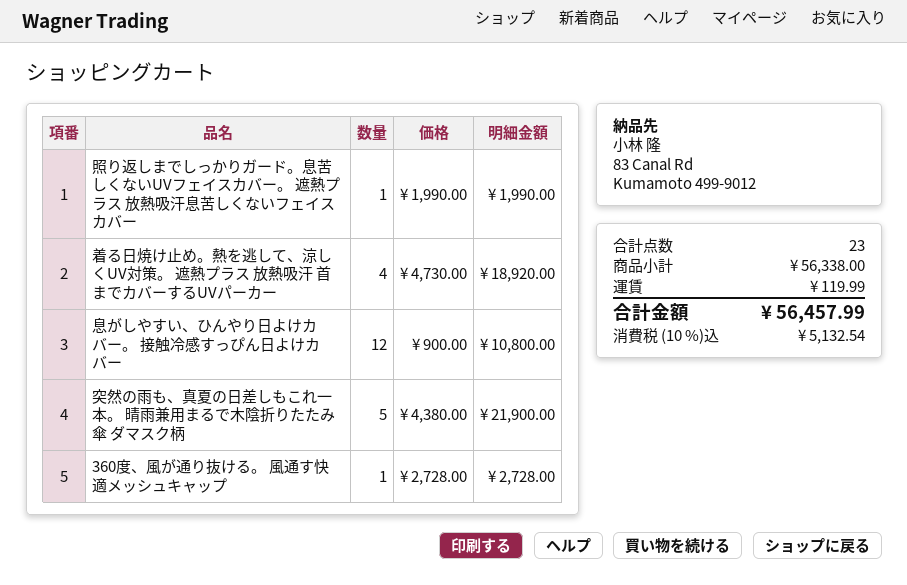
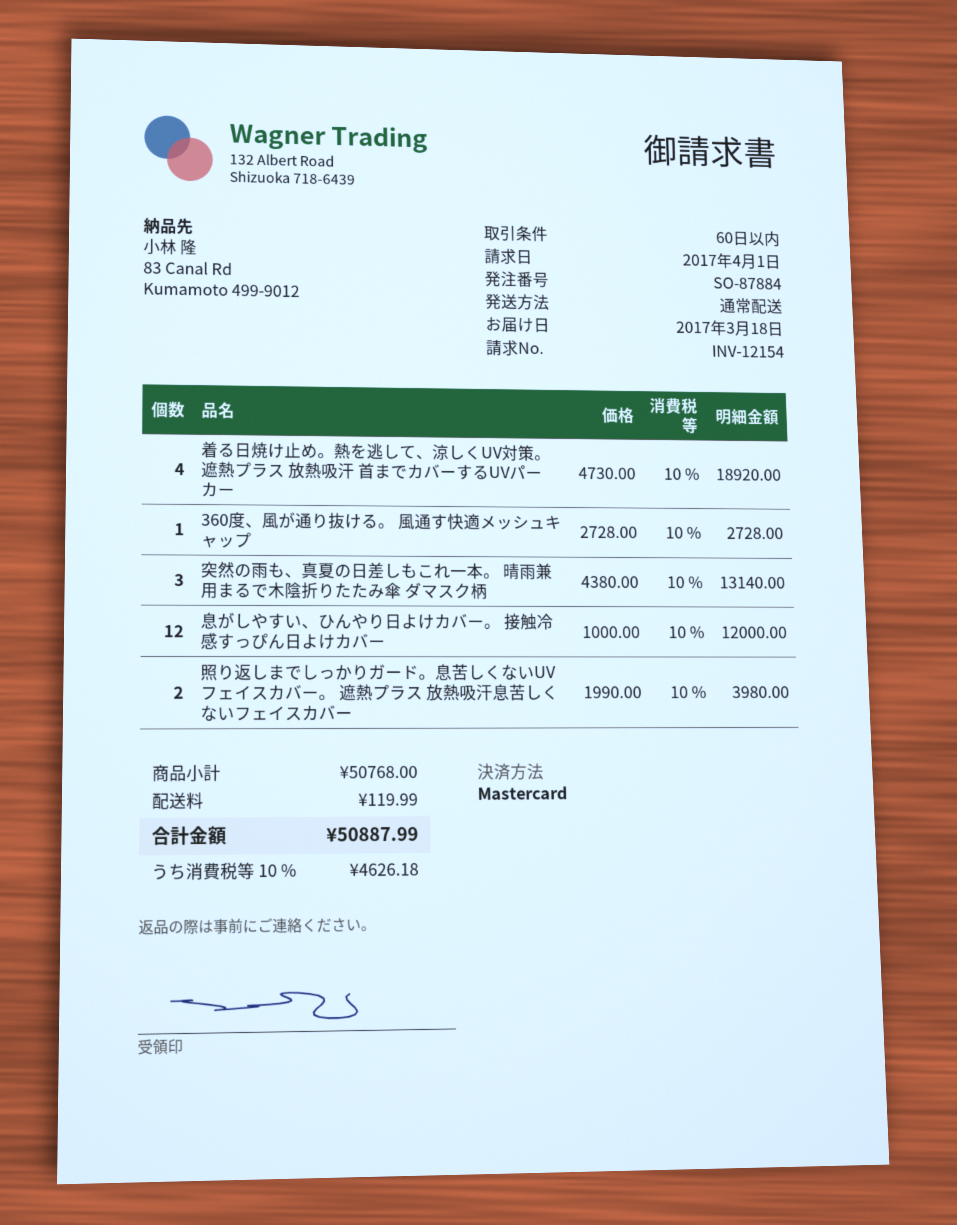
照り返しまでしっかりガード。息苦しくないUVフェイスカバー。 遮熱プラス 放熱吸汗息苦しくないフェイスカバー: 1 x 1990.00 = 1990.00 -> 2 x 1990.00 = 3980.00
息がしやすい、ひんやり日よけカバー。 接触冷感すっぴん日よけカバー: 12 x 900.00 = 10800.00 -> 12 x 1000.00 = 12000.00
突然の雨も、真夏の日差しもこれ一本。 晴雨兼用まるで木陰折りたたみ傘 ダマスク柄: 5 x 4380.00 = 21900.00 -> 3 x 4380.00 = 13140.00
subtotal: 56338.00 -> 50768.00
tax: 10% = 5132.54 -> 10% = 4626.18
total: 56457.99 -> 50887.99

